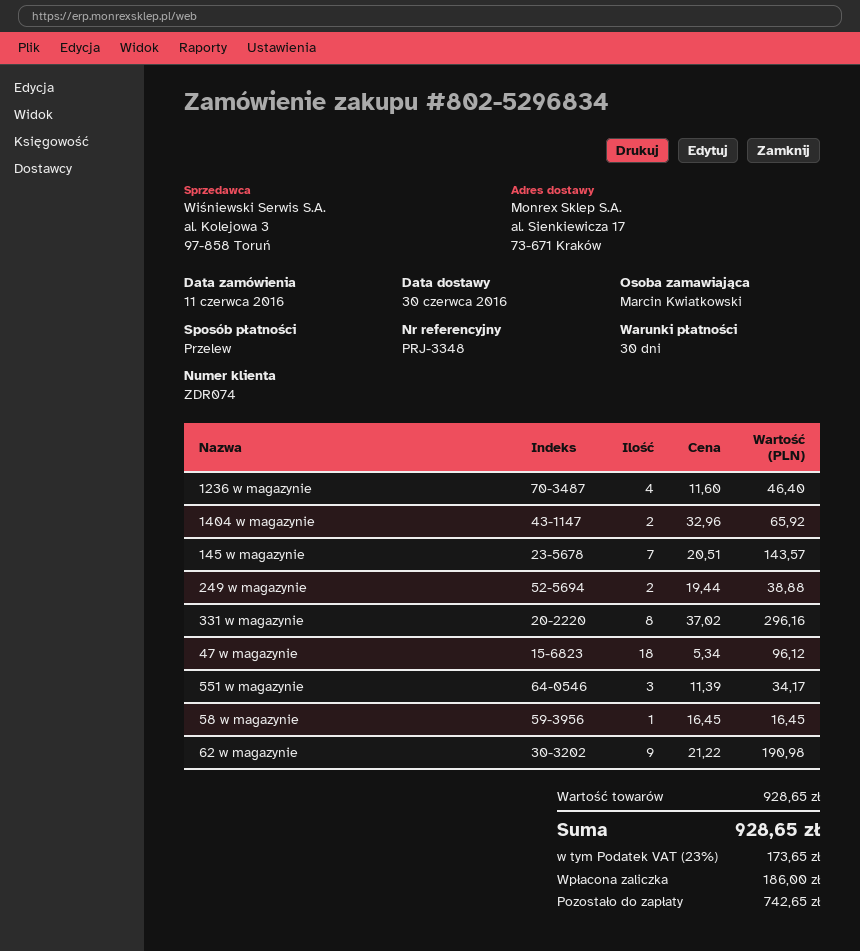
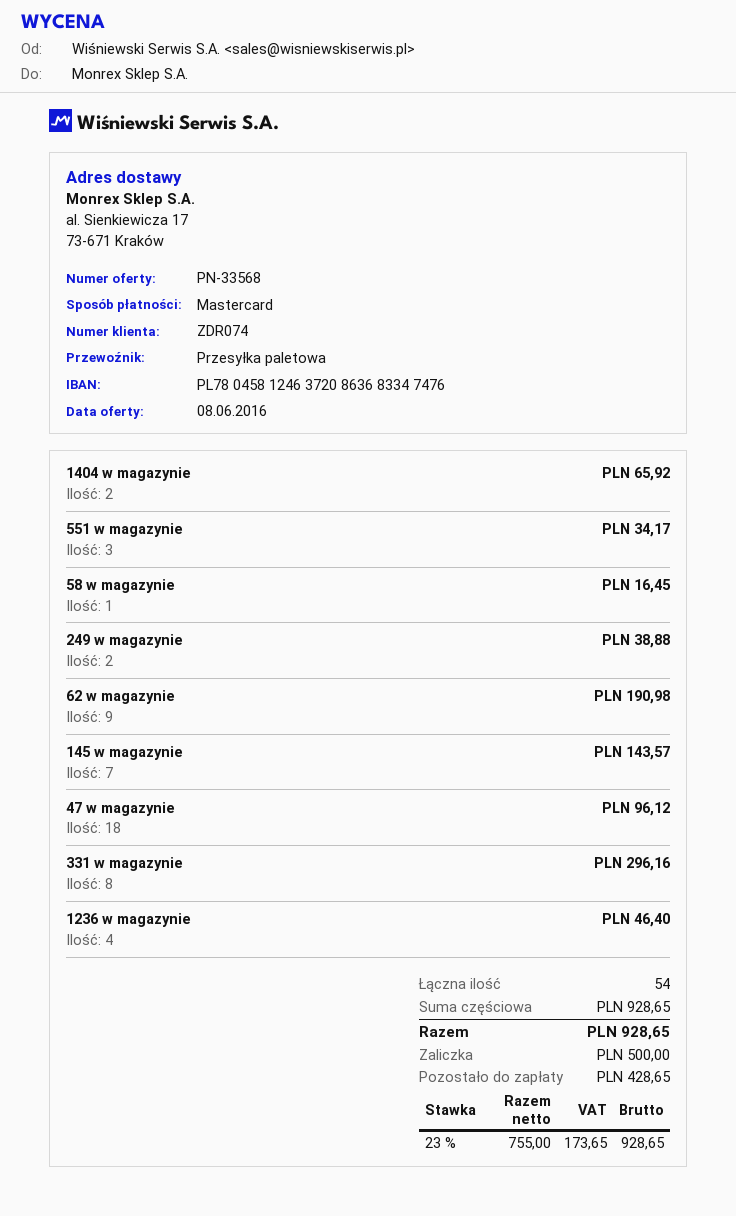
payment method: bank transfer -> Mastercard
deposit: 186.00 -> 500.00
balance: 742.65 -> 428.65

